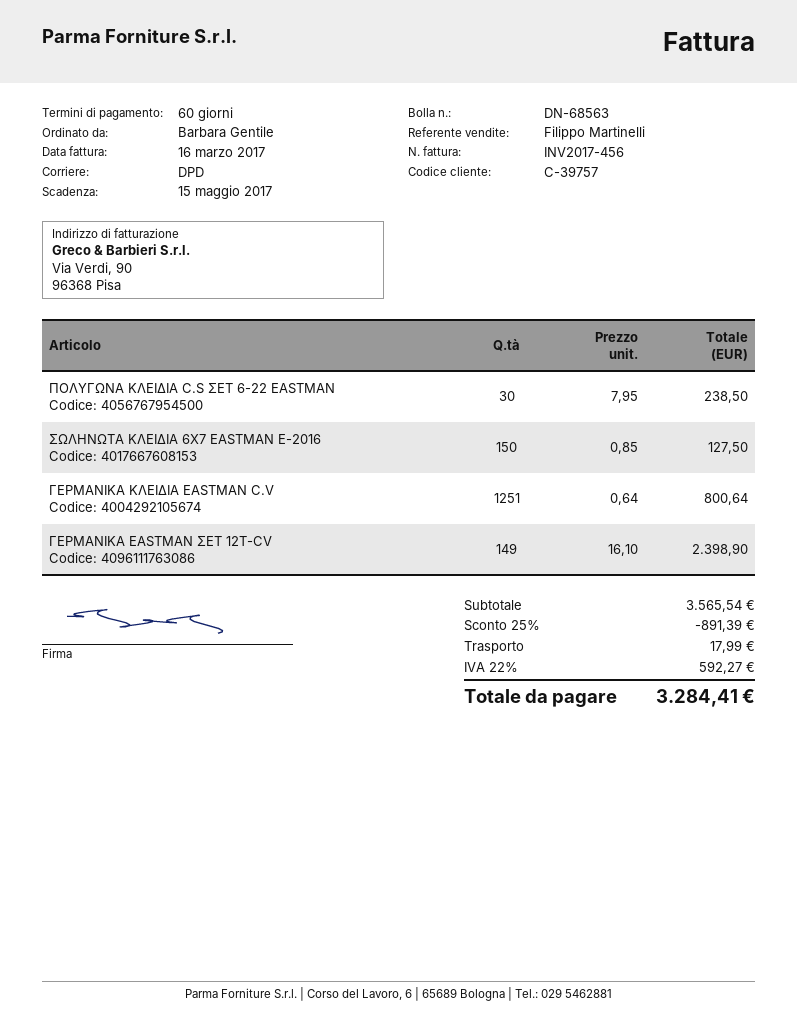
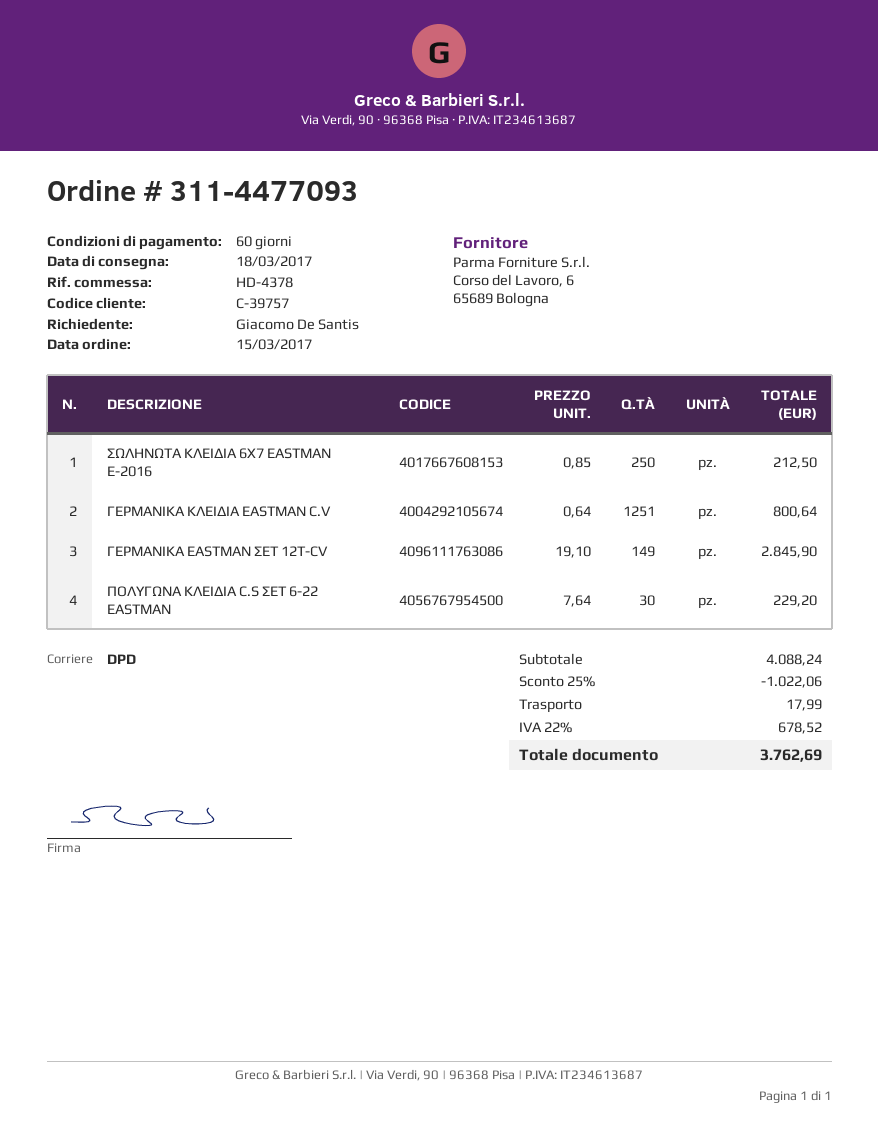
ordered by: Barbara Gentile -> Giacomo De Santis
ΠΟΛΥΓΩΝΑ ΚΛΕΙΔΙΑ C.S ΣΕΤ 6-22 EASTMAN: 30 x 7.95 = 238.50 -> 30 x 7.64 = 229.20
ΣΩΛΗΝΩΤΑ ΚΛΕΙΔΙΑ 6X7 EASTMAN E-2016: 150 x 0.85 = 127.50 -> 250 x 0.85 = 212.50
ΓΕΡΜΑΝΙΚΑ EASTMAN ΣΕΤ 12Τ-CV: 149 x 16.10 = 2398.90 -> 149 x 19.10 = 2845.90
subtotal: 3565.54 -> 4088.24
discount: 25% = 891.39 -> 25% = 1022.06
tax: 22% = 592.27 -> 22% = 678.52
total: 3284.41 -> 3762.69

